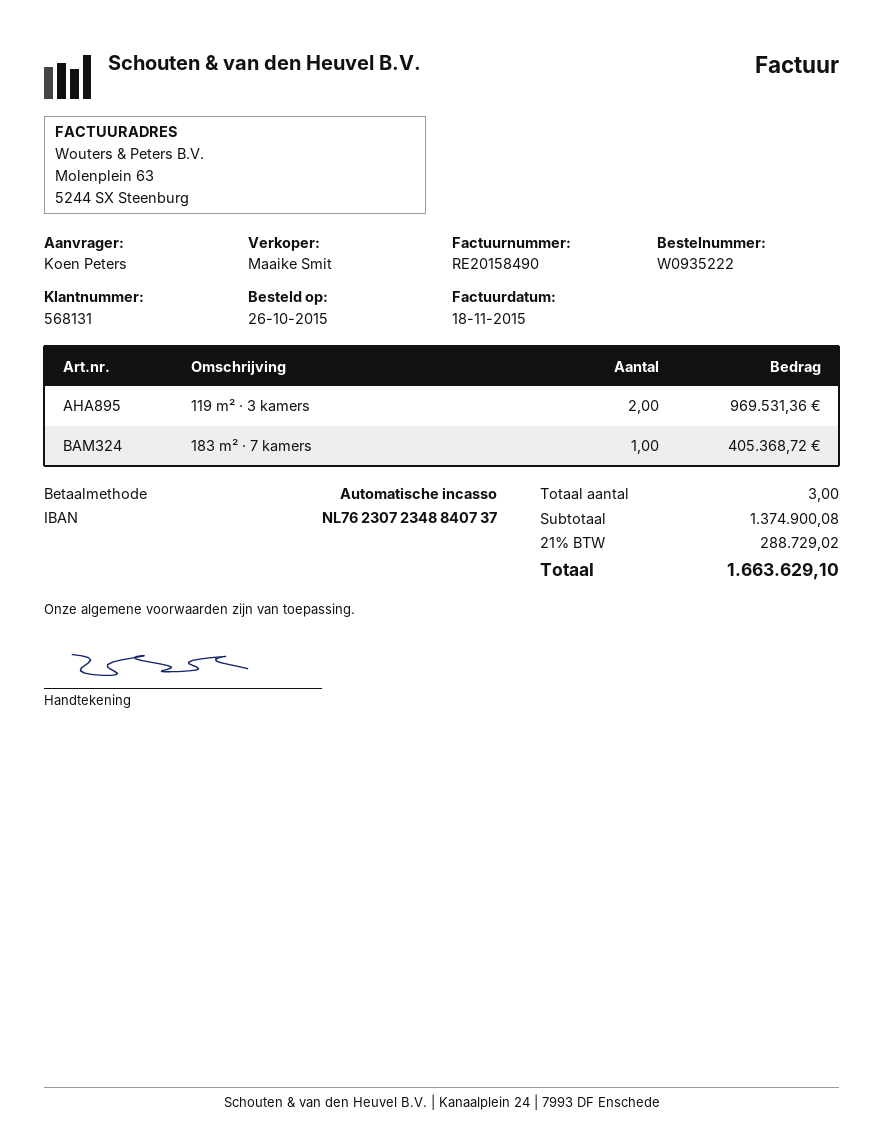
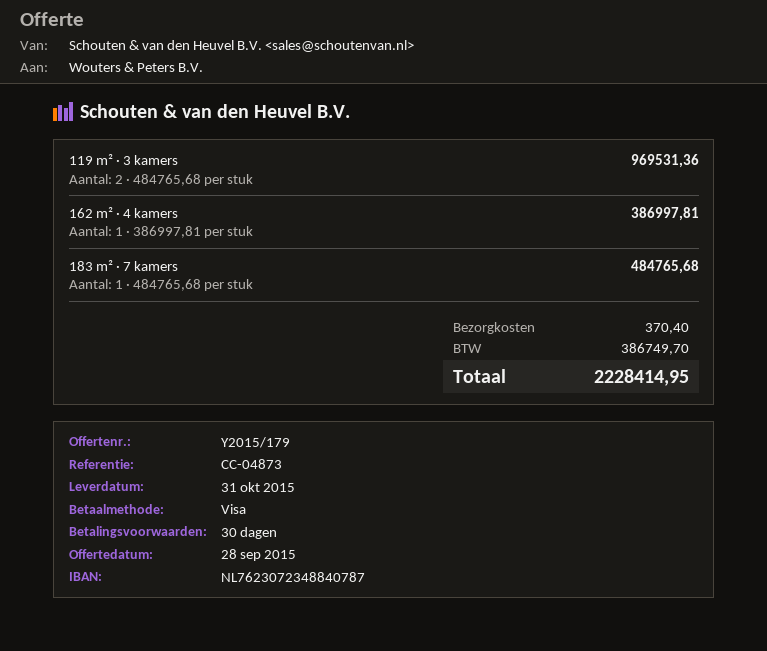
payment method: direct debit -> Visa
bank account: NL7623072348840737 -> NL7623072348840787
183 m² · 7 kamers: 1 for 405368.72 -> 1 for 484765.68
162 m² · 4 kamers: none -> 1 for 386997.81
shipping: none -> 370.40
tax: 288729.02 -> 386749.70
total: 1663629.10 -> 2228414.95

